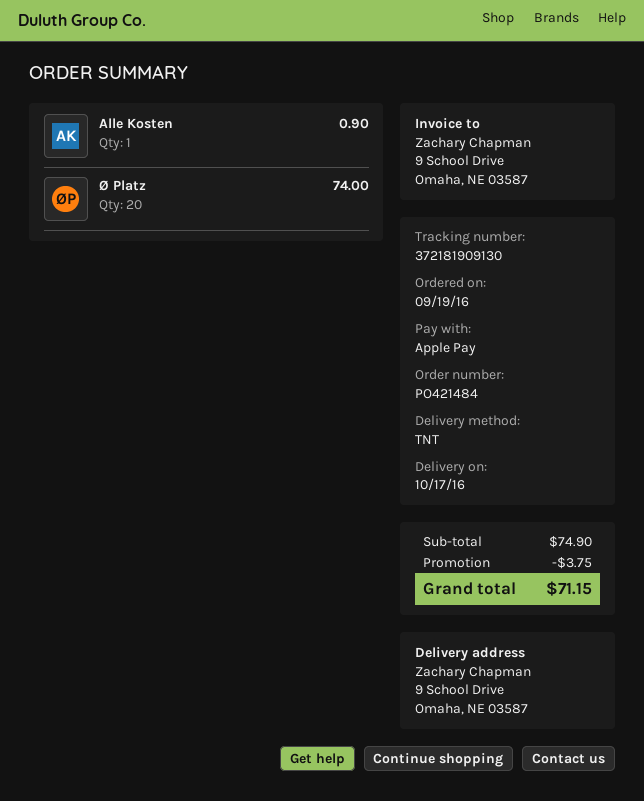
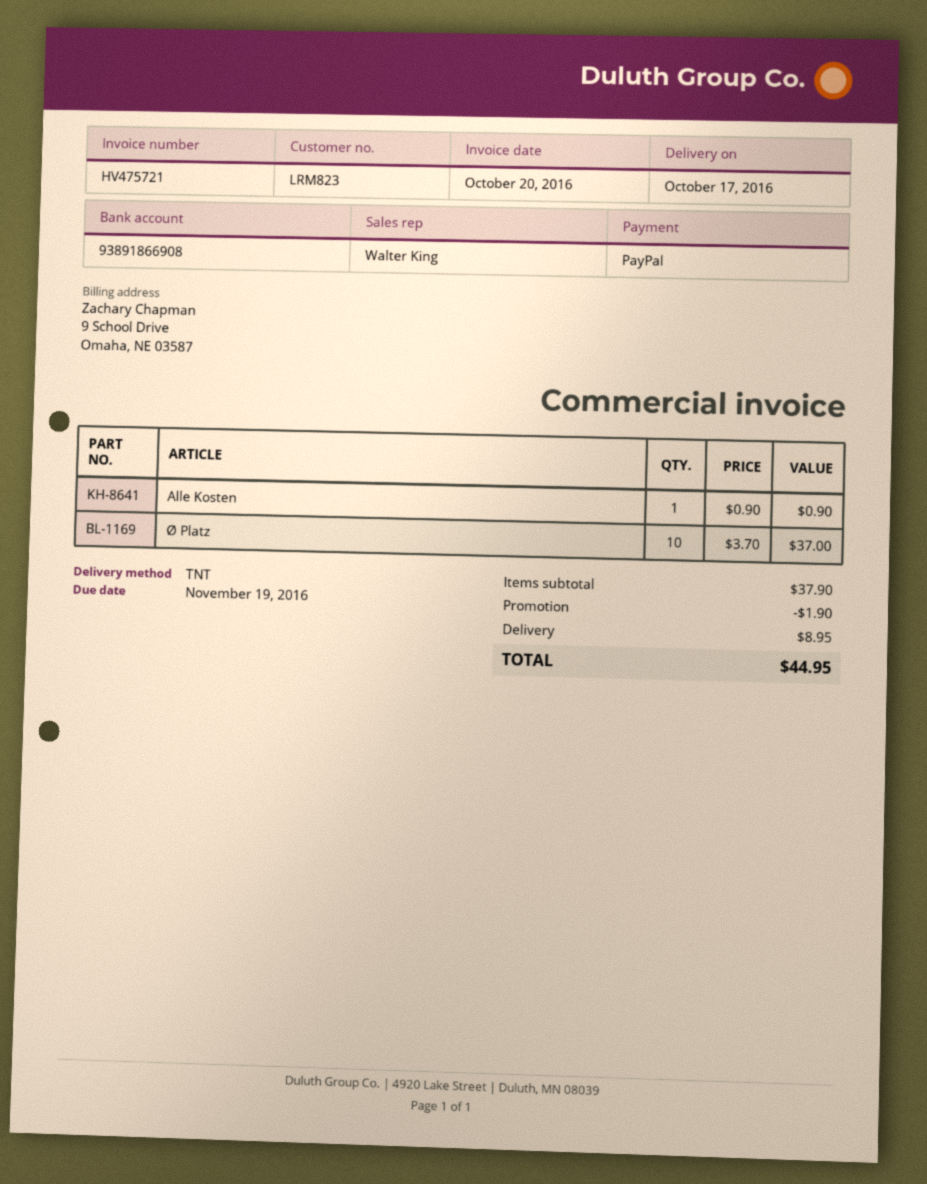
payment method: Apple Pay -> PayPal
Ø Platz: 20 for 74.00 -> 10 for 37.00
subtotal: 74.90 -> 37.90
discount: 3.75 -> 1.90
shipping: none -> 8.95
total: 71.15 -> 44.95

